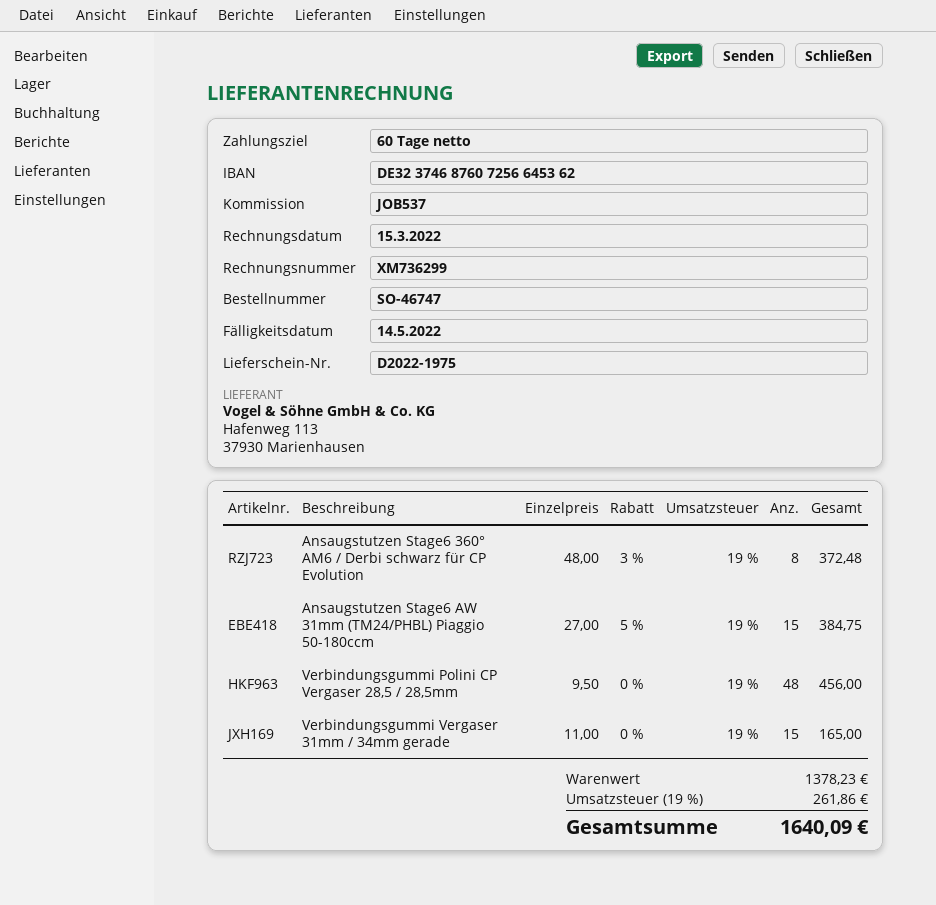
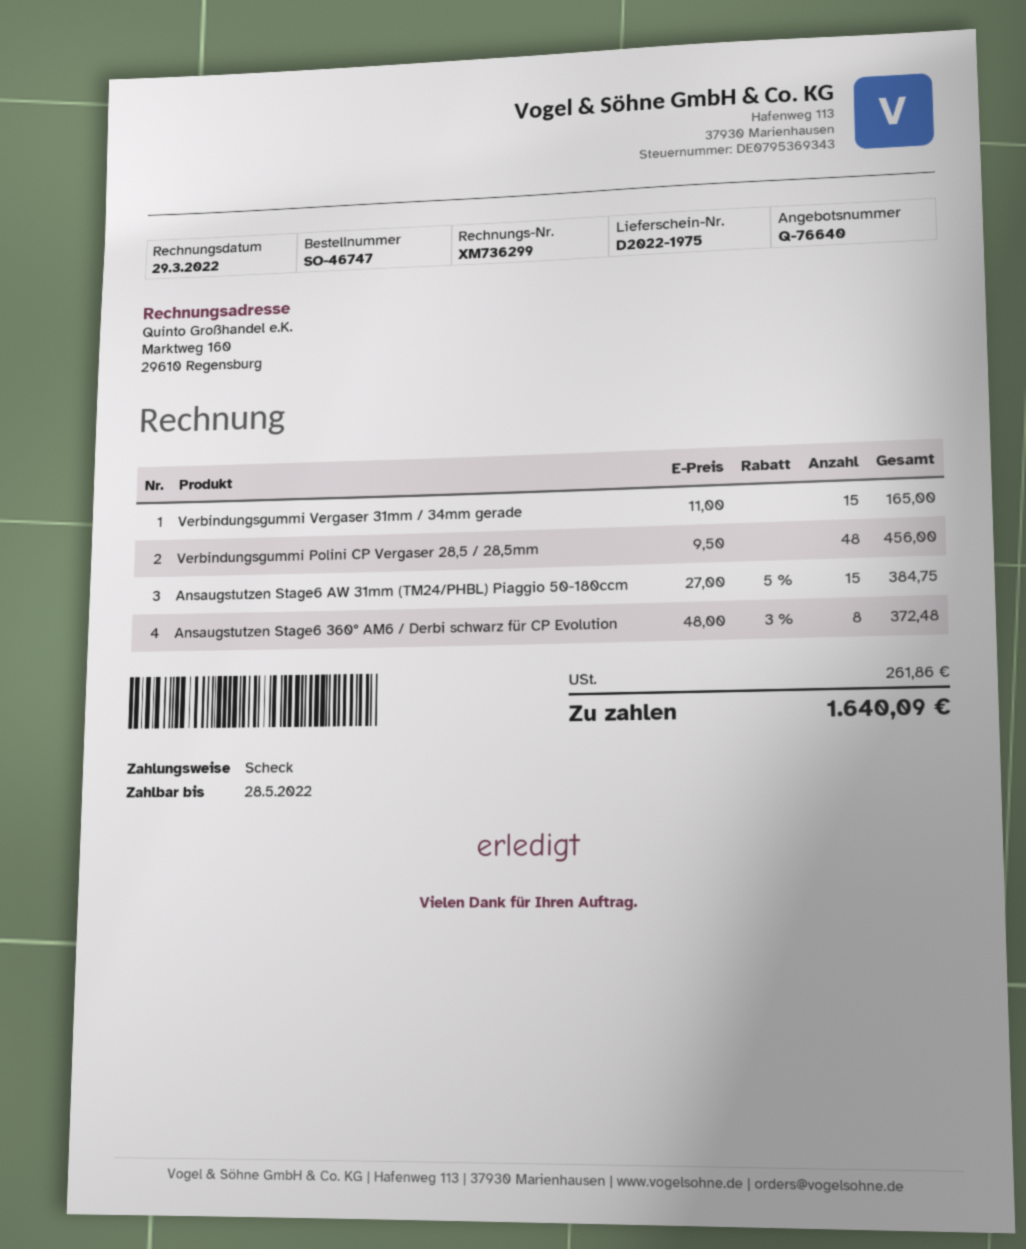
invoice date: 2022-03-15 -> 2022-03-29
due date: 2022-05-14 -> 2022-05-28

